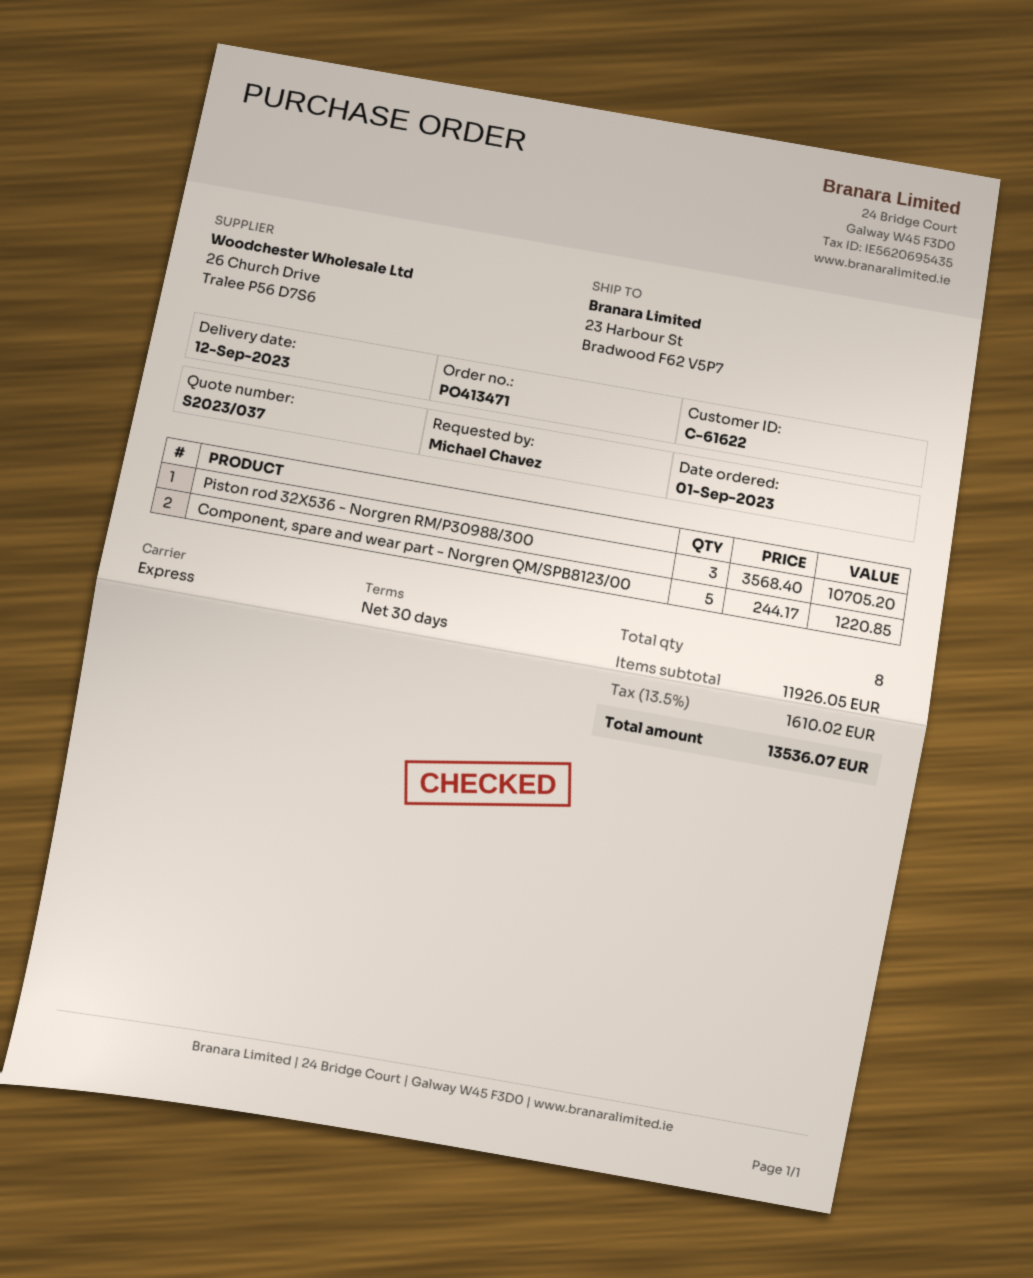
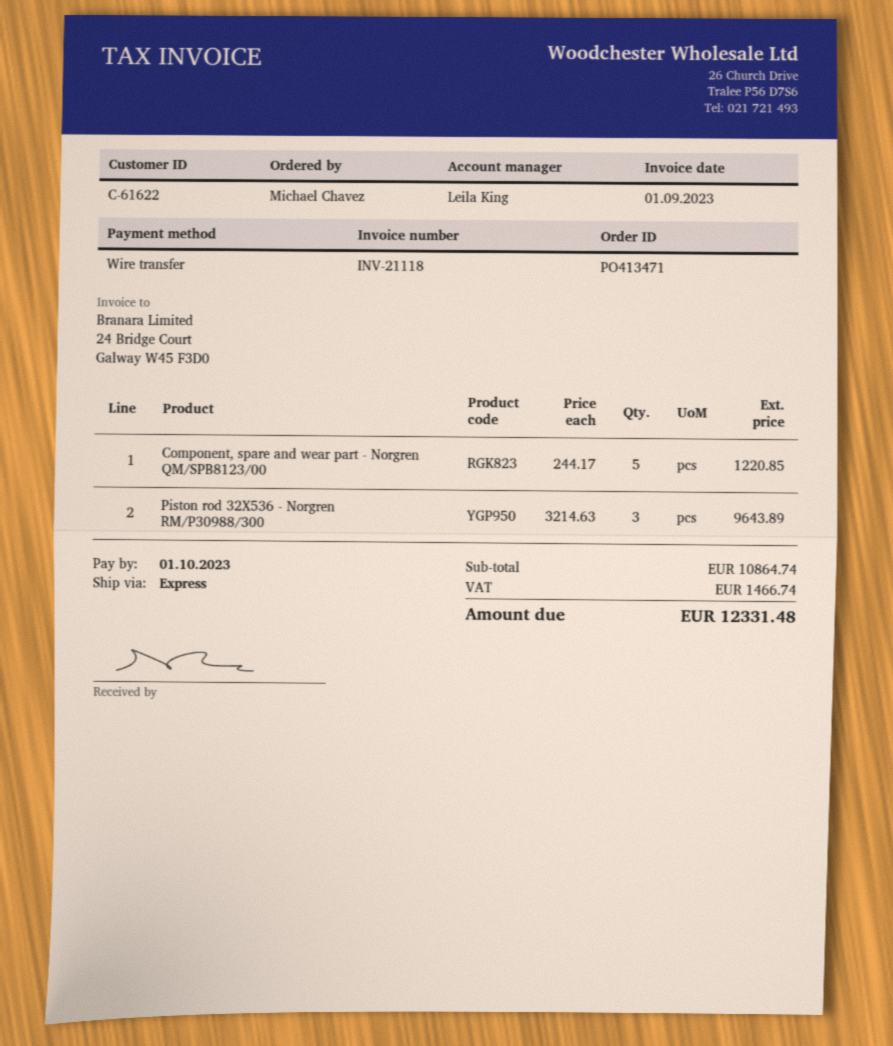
Piston rod 32X536 - Norgren RM/P30988/300: 3 x 3568.40 = 10705.20 -> 3 x 3214.63 = 9643.89
subtotal: 11926.05 -> 10864.74
tax: 1610.02 -> 1466.74
total: 13536.07 -> 12331.48

